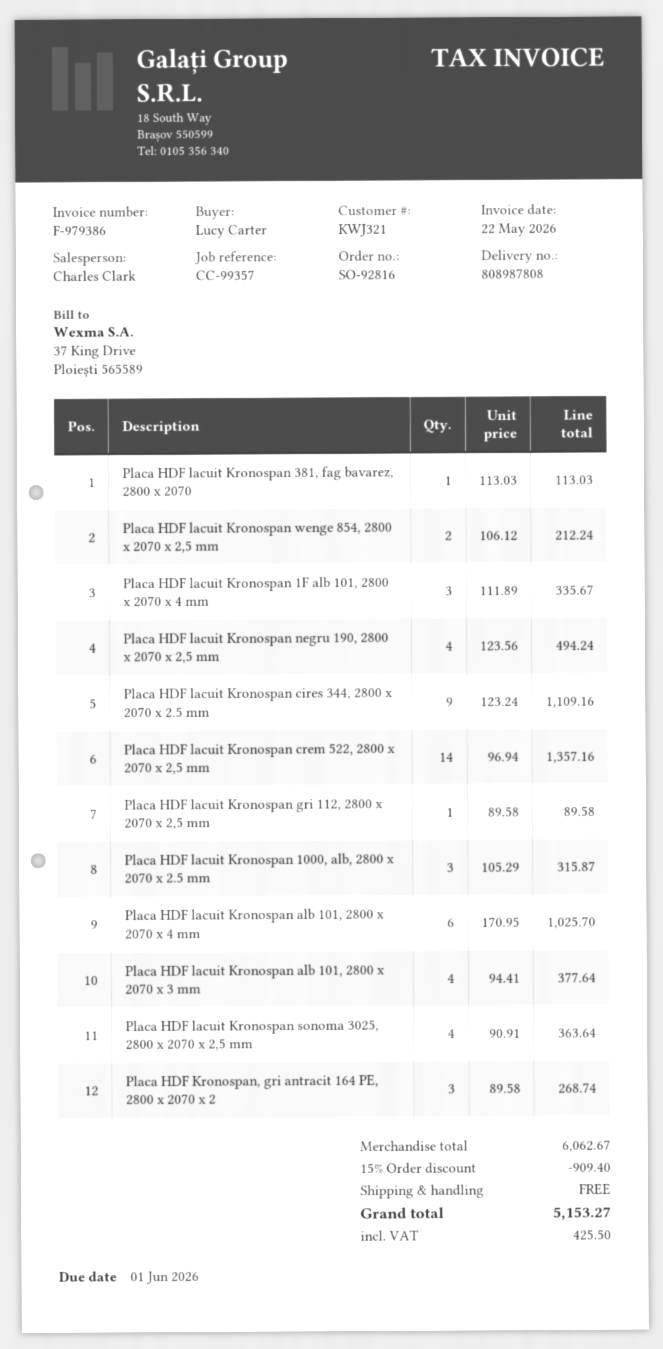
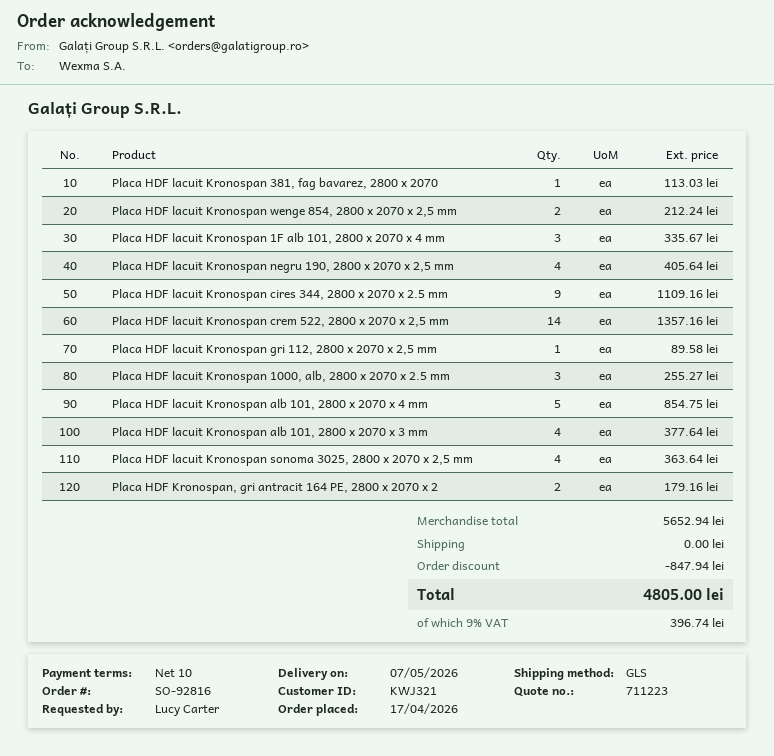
Placa HDF lacuit Kronospan negru 190, 2800 x 2070 x 2,5 mm: 4 for 494.24 -> 4 for 405.64
Placa HDF lacuit Kronospan 1000, alb, 2800 x 2070 x 2.5 mm: 3 for 315.87 -> 3 for 255.27
Placa HDF lacuit Kronospan alb 101, 2800 x 2070 x 4 mm: 6 for 1025.70 -> 5 for 854.75
Placa HDF Kronospan, gri antracit 164 PE, 2800 x 2070 x 2: 3 for 268.74 -> 2 for 179.16
subtotal: 6062.67 -> 5652.94
discount: 909.40 -> 847.94
tax: 425.50 -> 396.74
total: 5153.27 -> 4805.00

